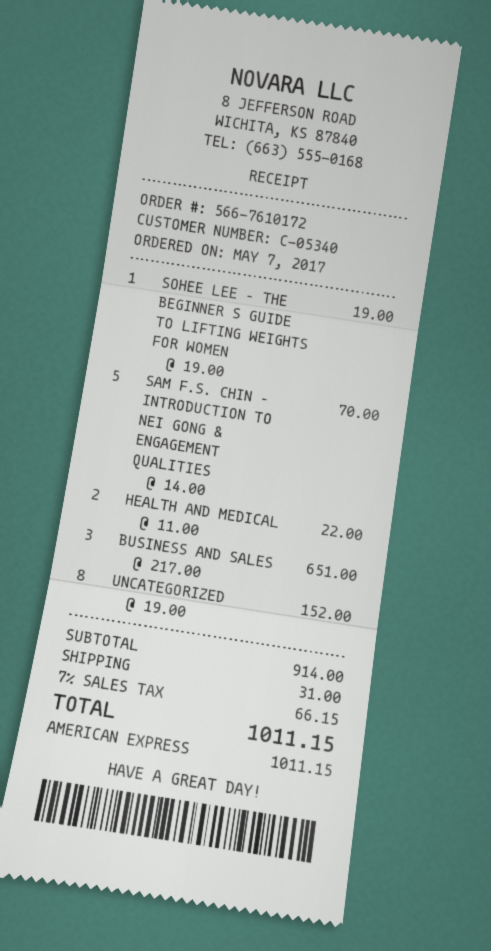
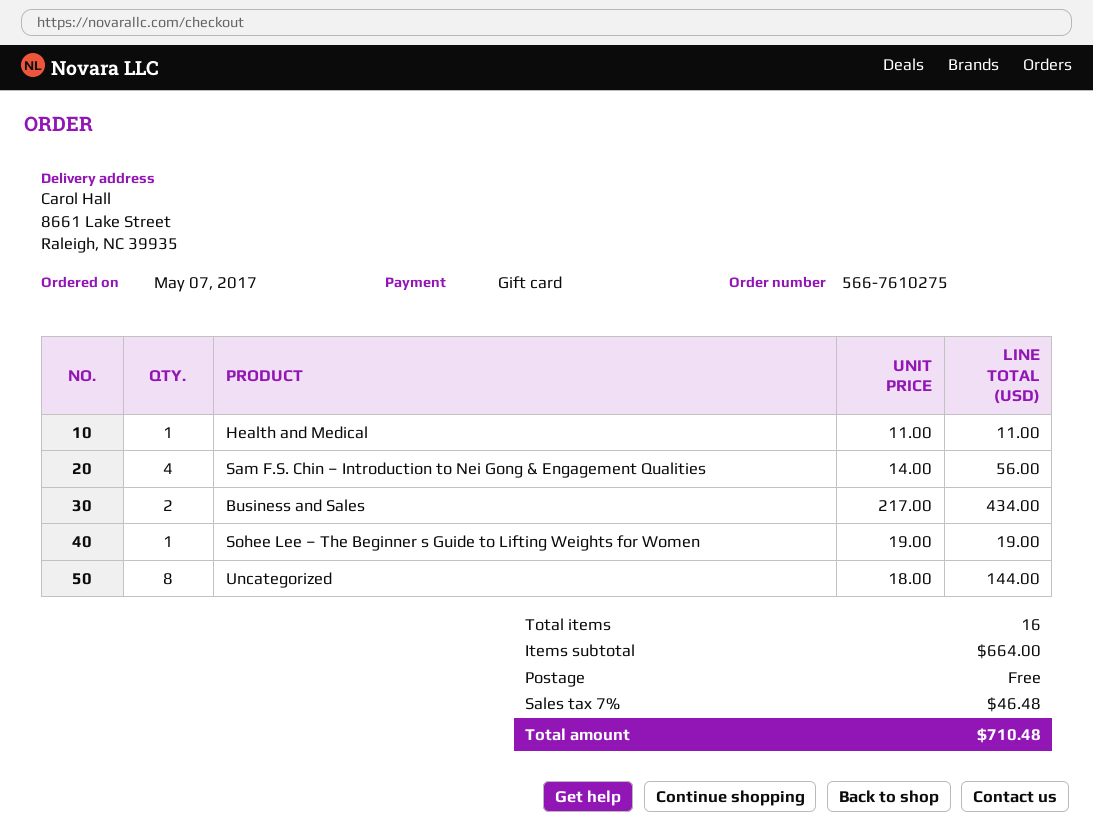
order number: 566-7610172 -> 566-7610275
payment method: American Express -> gift card
SAM F.S. CHIN – INTRODUCTION TO NEI GONG & ENGAGEMENT QUALITIES: 5 x 14.00 = 70.00 -> 4 x 14.00 = 56.00
HEALTH AND MEDICAL: 2 x 11.00 = 22.00 -> 1 x 11.00 = 11.00
BUSINESS AND SALES: 3 x 217.00 = 651.00 -> 2 x 217.00 = 434.00
UNCATEGORIZED: 8 x 19.00 = 152.00 -> 8 x 18.00 = 144.00
subtotal: 914.00 -> 664.00
shipping: 31.00 -> 0.00
tax: 7% = 66.15 -> 7% = 46.48
total: 1011.15 -> 710.48

